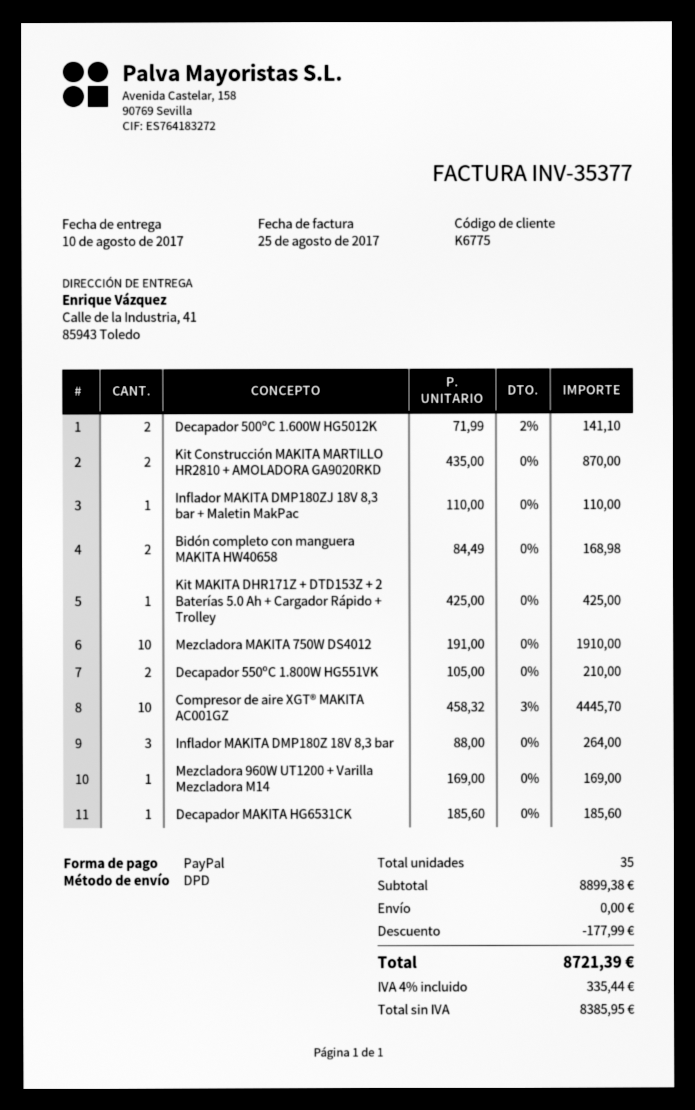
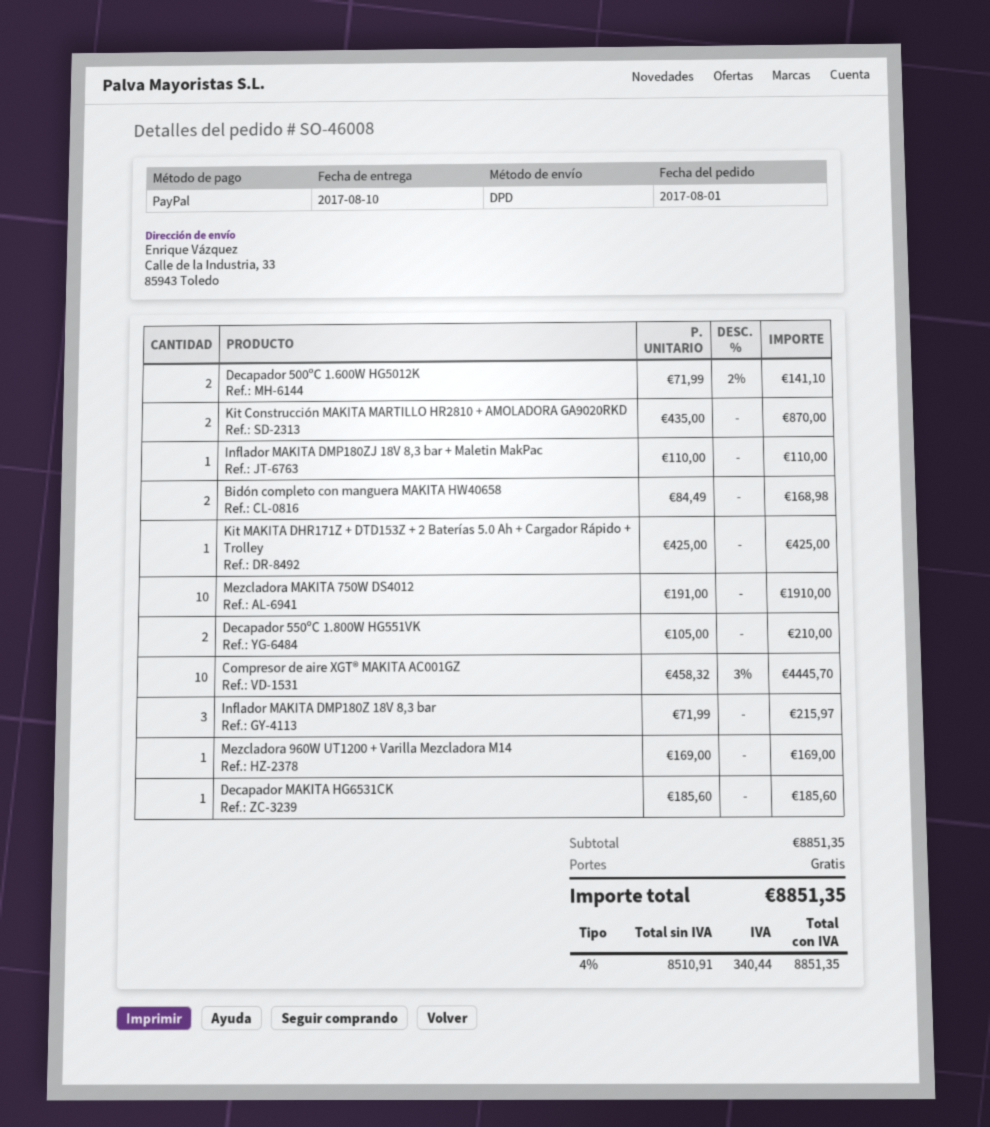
ship to: Calle de la Industria, 41, 85943 Toledo -> Calle de la Industria, 33, 85943 Toledo
Inflador MAKITA DMP180Z 18V 8,3 bar: 3 x 88.00 = 264.00 -> 3 x 71.99 = 215.97
subtotal: 8899.38 -> 8851.35
discount: 177.99 -> none
net: 8385.95 -> 8510.91
tax: 4% = 335.44 -> 4% = 340.44
total: 8721.39 -> 8851.35

